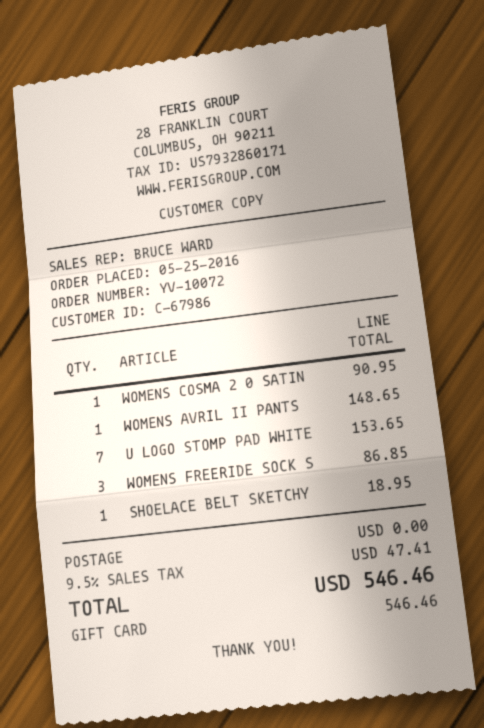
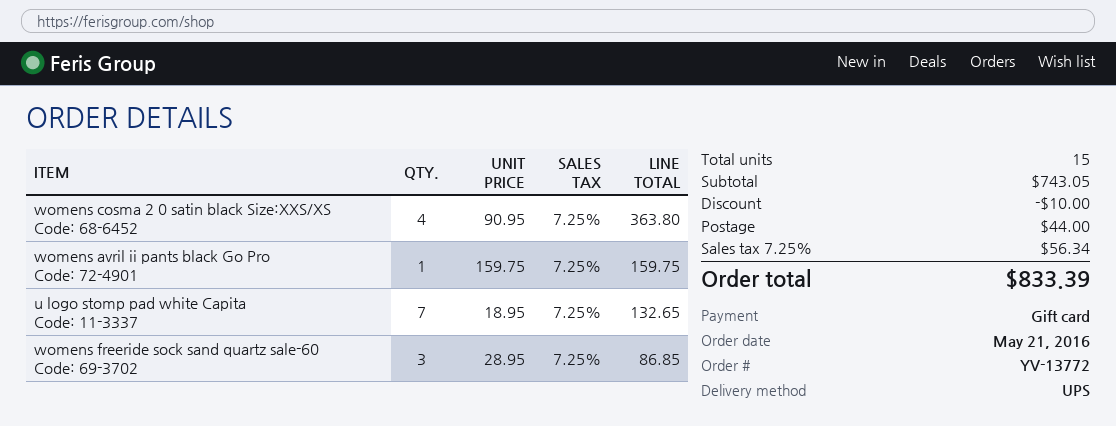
order number: YV-10072 -> YV-13772
order date: 2016-05-25 -> 2016-05-21
WOMENS COSMA 2 0 SATIN: 1 for 90.95 -> 4 for 363.80
WOMENS AVRIL II PANTS: 1 for 148.65 -> 1 for 159.75
U LOGO STOMP PAD WHITE: 7 for 153.65 -> 7 for 132.65
SHOELACE BELT SKETCHY: 1 for 18.95 -> none
discount: none -> 10.00
shipping: 0.00 -> 44.00
tax: 9.5% = 47.41 -> 7.25% = 56.34
total: 546.46 -> 833.39

